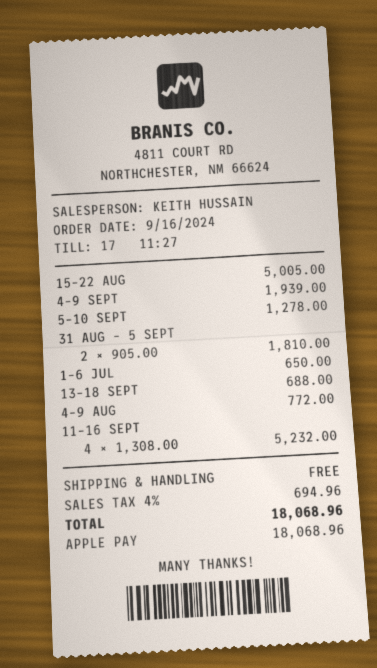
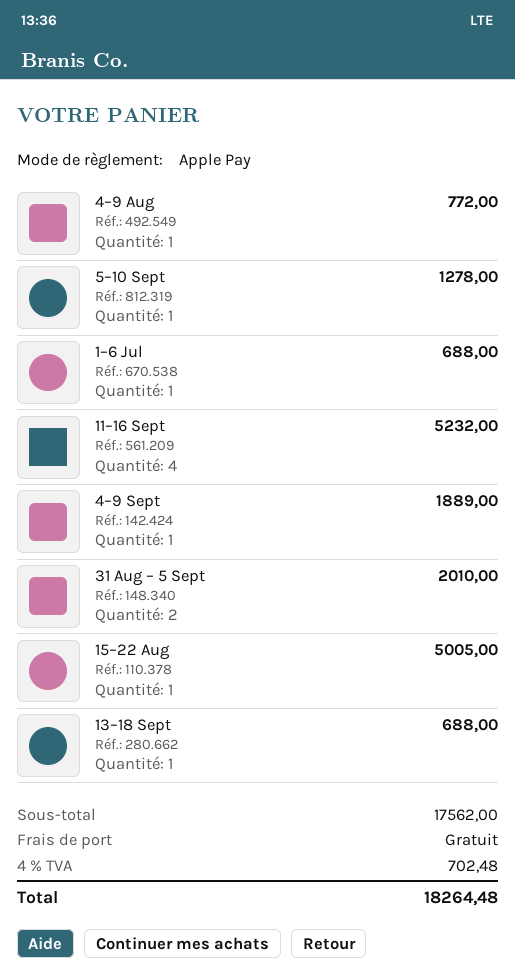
4–9 SEPT: 1 for 1939.00 -> 1 for 1889.00
31 AUG – 5 SEPT: 2 for 1810.00 -> 2 for 2010.00
1–6 JUL: 1 for 650.00 -> 1 for 688.00
tax: 4% = 694.96 -> 4% = 702.48
total: 18068.96 -> 18264.48

